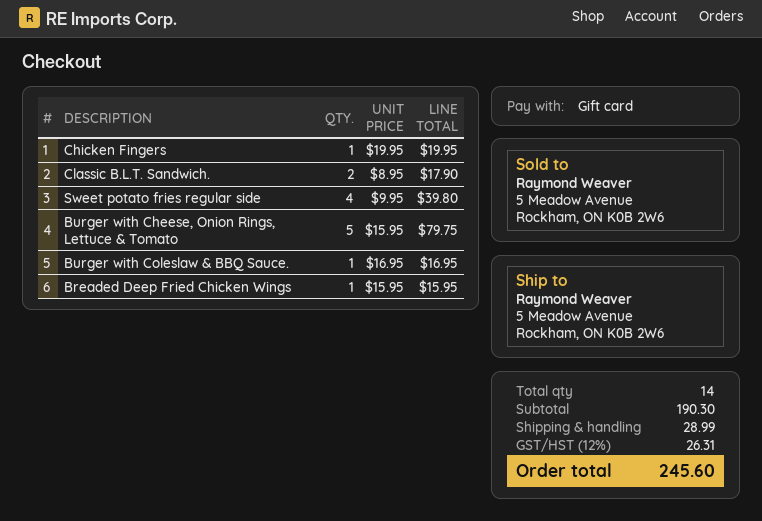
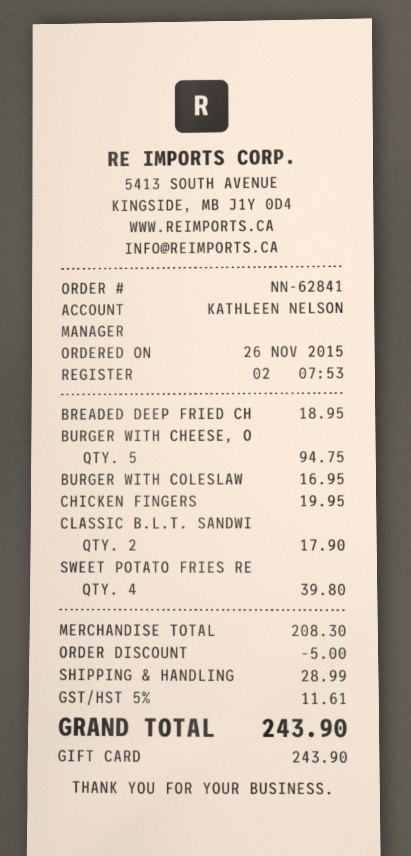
Burger with Cheese, Onion Rings, Lettuce & Tomato: 5 for 79.75 -> 5 for 94.75
Breaded Deep Fried Chicken Wings: 1 for 15.95 -> 1 for 18.95
subtotal: 190.30 -> 208.30
discount: none -> 5.00
tax: 12% = 26.31 -> 5% = 11.61
total: 245.60 -> 243.90

